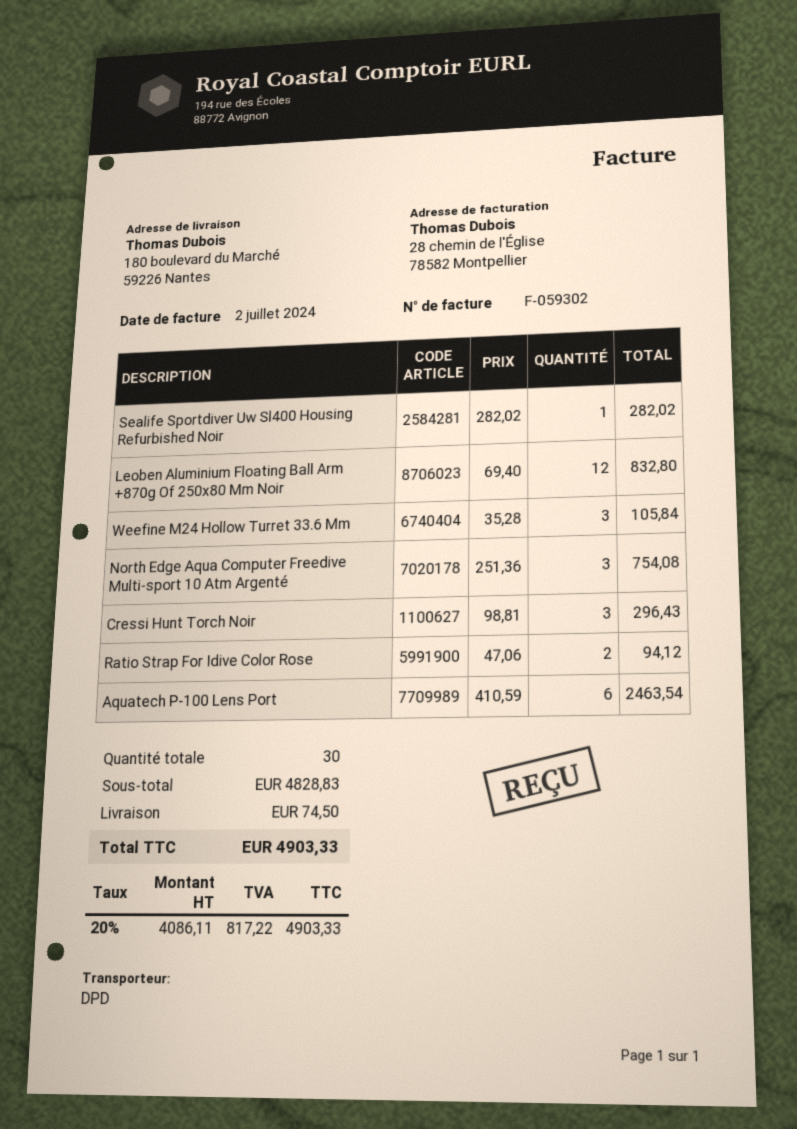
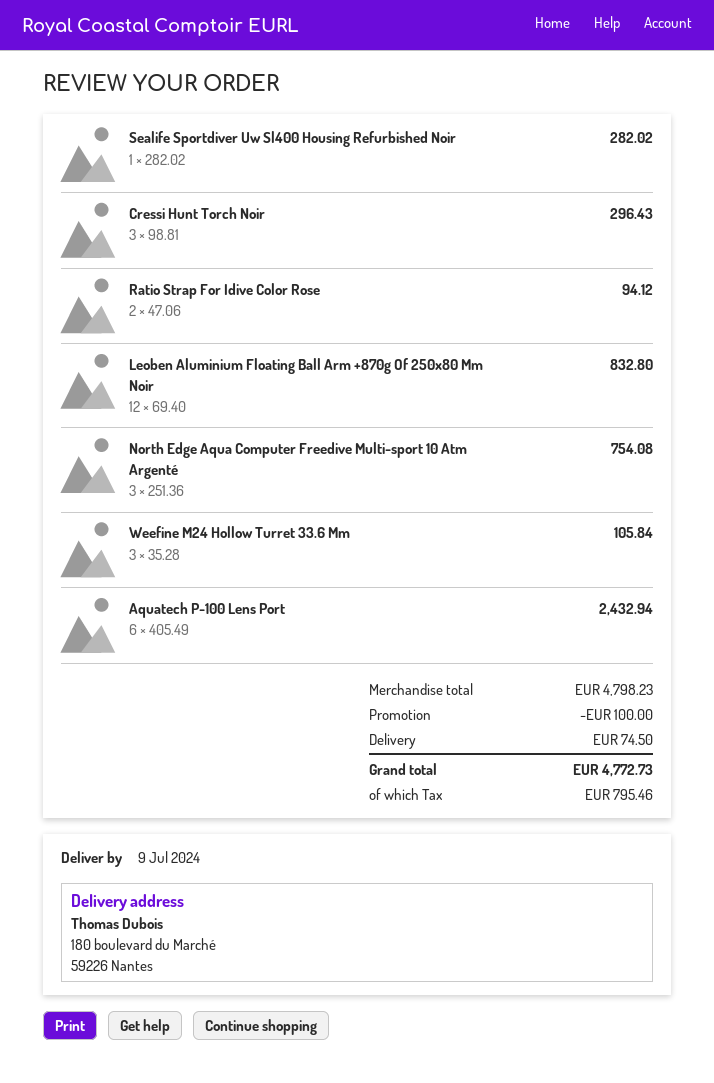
Aquatech P-100 Lens Port: 6 x 410.59 = 2463.54 -> 6 x 405.49 = 2432.94
subtotal: 4828.83 -> 4798.23
discount: none -> 100.00
tax: 817.22 -> 795.46
total: 4903.33 -> 4772.73

